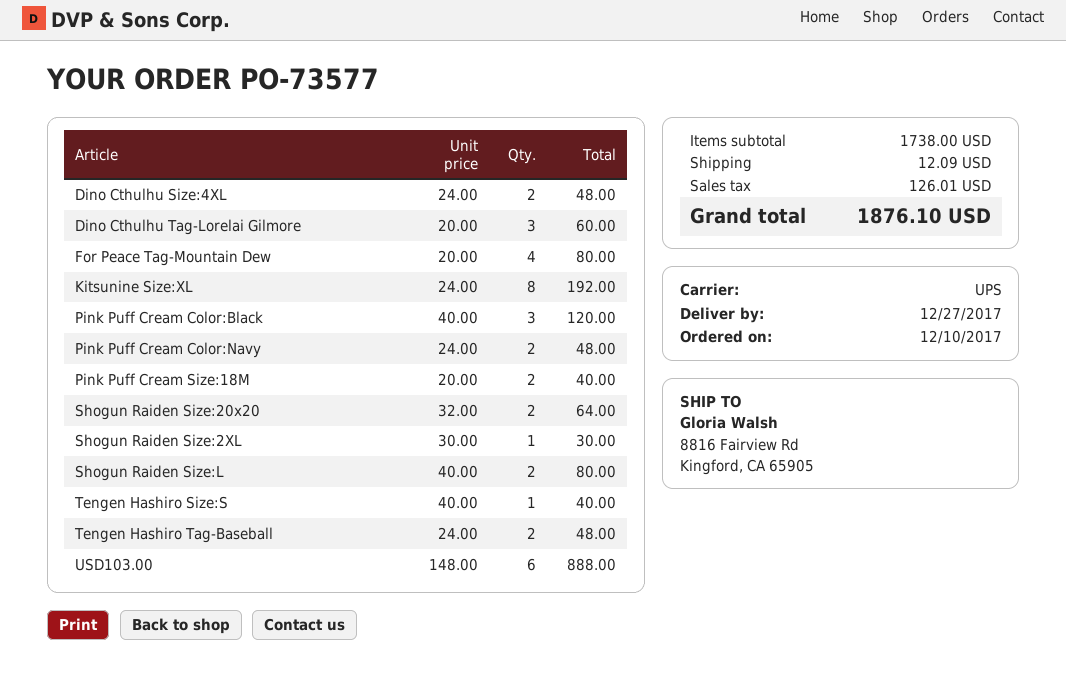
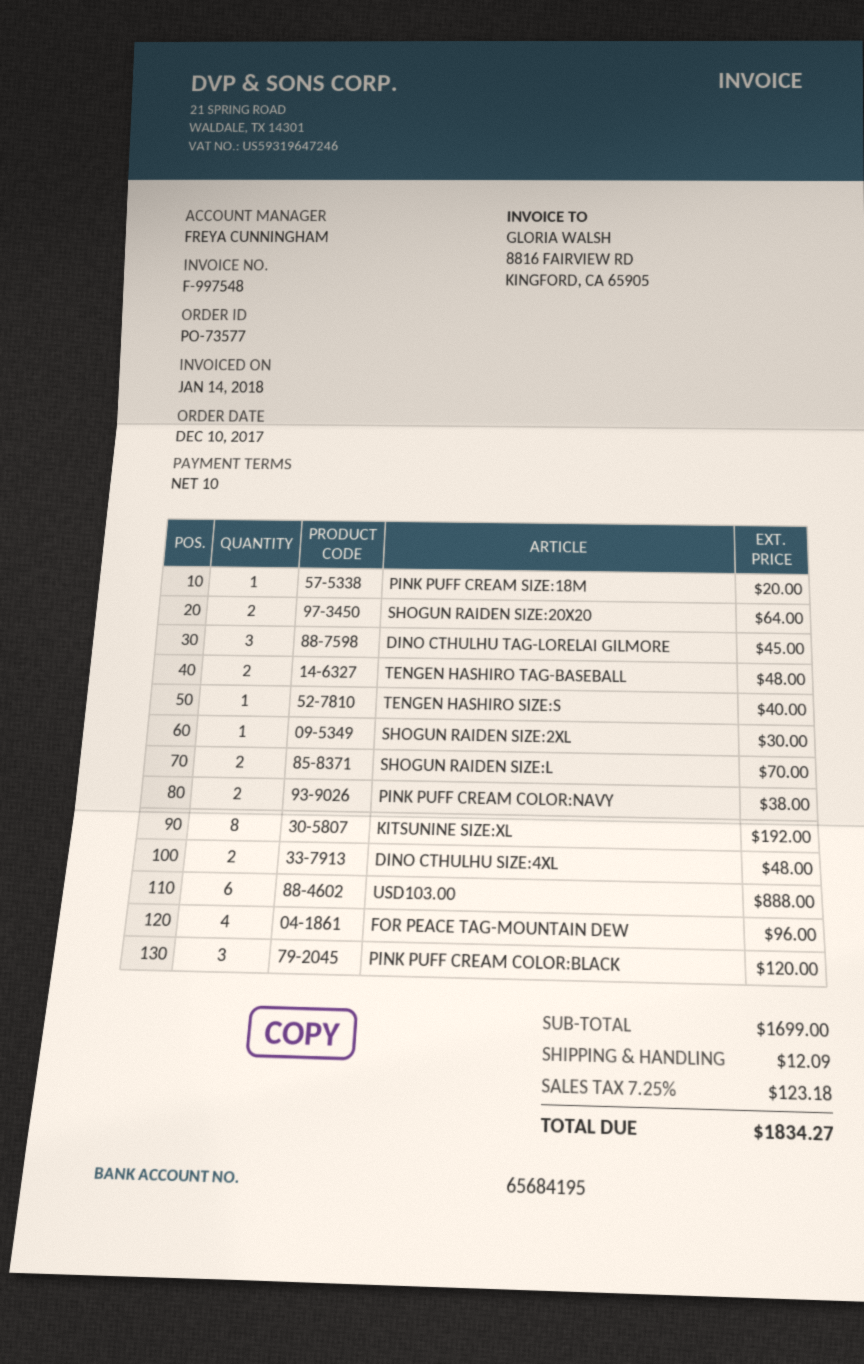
Dino Cthulhu Tag-Lorelai Gilmore: 3 for 60.00 -> 3 for 45.00
For Peace Tag-Mountain Dew: 4 for 80.00 -> 4 for 96.00
Pink Puff Cream Color:Navy: 2 for 48.00 -> 2 for 38.00
Pink Puff Cream Size:18M: 2 for 40.00 -> 1 for 20.00
Shogun Raiden Size:L: 2 for 80.00 -> 2 for 70.00
subtotal: 1738.00 -> 1699.00
tax: 126.01 -> 123.18
total: 1876.10 -> 1834.27

